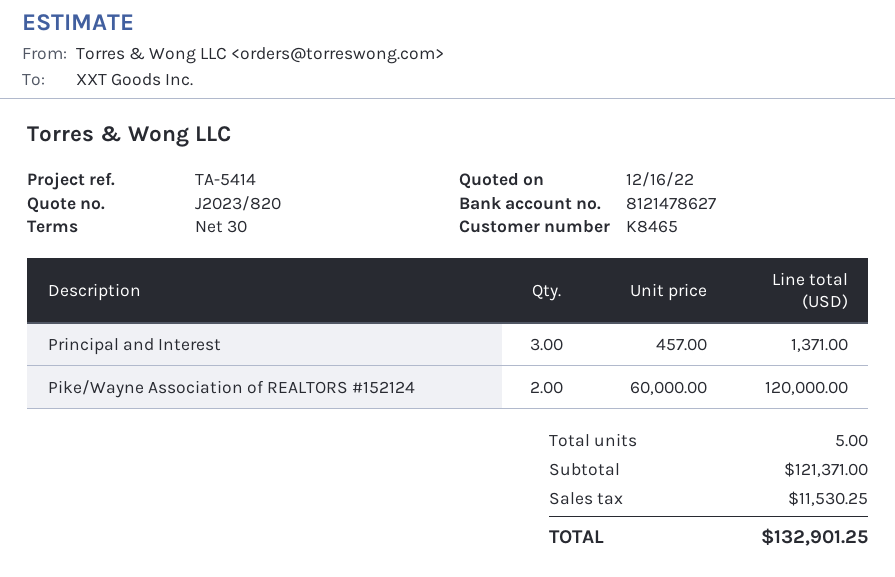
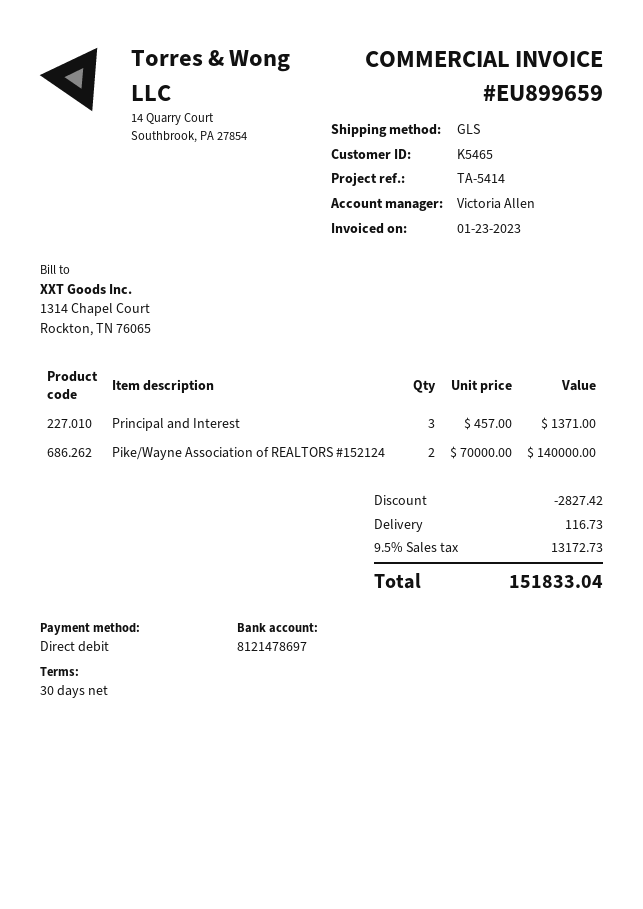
customer number: K8465 -> K5465
bank account: 8121478627 -> 8121478697
Pike/Wayne Association of REALTORS #152124: 2 x 60000.00 = 120000.00 -> 2 x 70000.00 = 140000.00
discount: none -> 2827.42
shipping: none -> 116.73
tax: 11530.25 -> 13172.73
total: 132901.25 -> 151833.04

